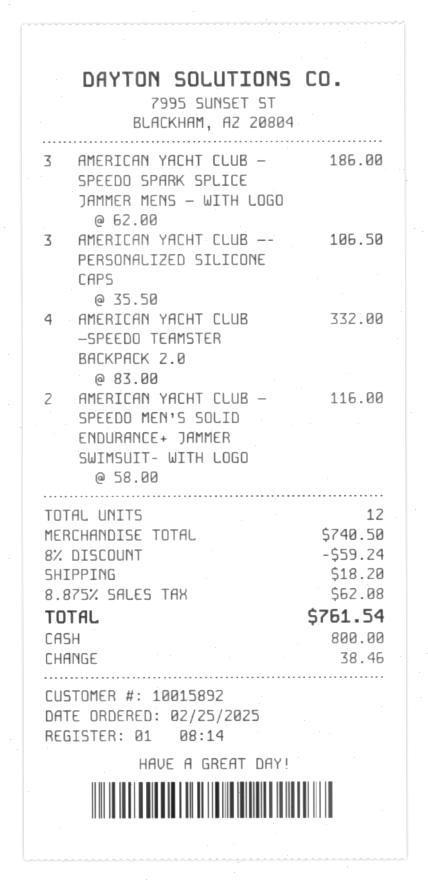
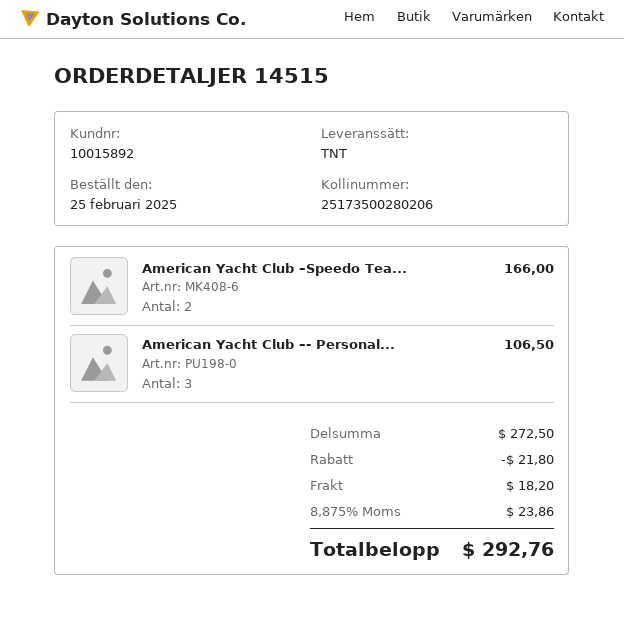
AMERICAN YACHT CLUB – SPEEDO SPARK SPLICE JAMMER MENS – WITH LOGO: 3 for 186.00 -> none
AMERICAN YACHT CLUB –SPEEDO TEAMSTER BACKPACK 2.0: 4 for 332.00 -> 2 for 166.00
AMERICAN YACHT CLUB – SPEEDO MEN’S SOLID ENDURANCE+ JAMMER SWIMSUIT- WITH LOGO: 2 for 116.00 -> none
subtotal: 740.50 -> 272.50
discount: 59.24 -> 21.80
tax: 8.875% = 62.08 -> 8.875% = 23.86
total: 761.54 -> 292.76

